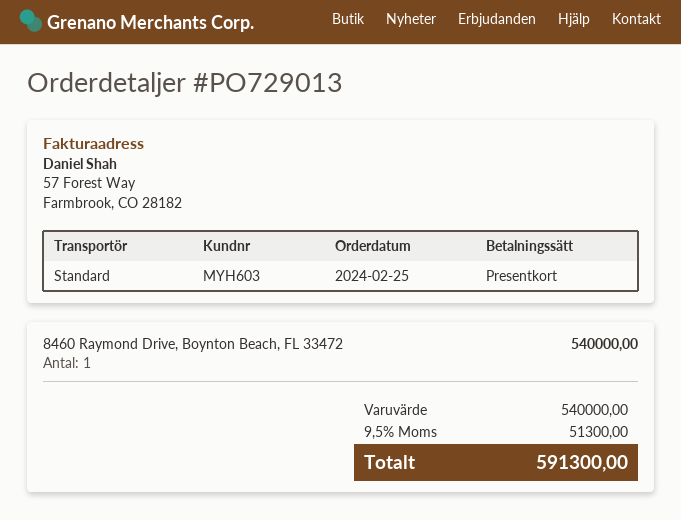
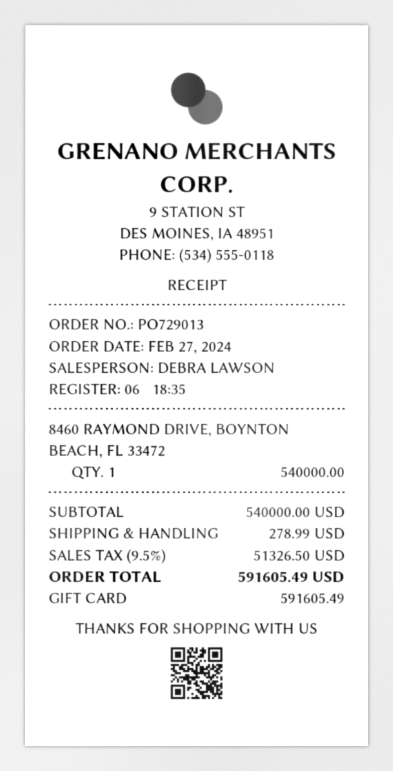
order date: 2024-02-25 -> 2024-02-27
shipping: none -> 278.99
tax: 9.5% = 51300.00 -> 9.5% = 51326.50
total: 591300.00 -> 591605.49

